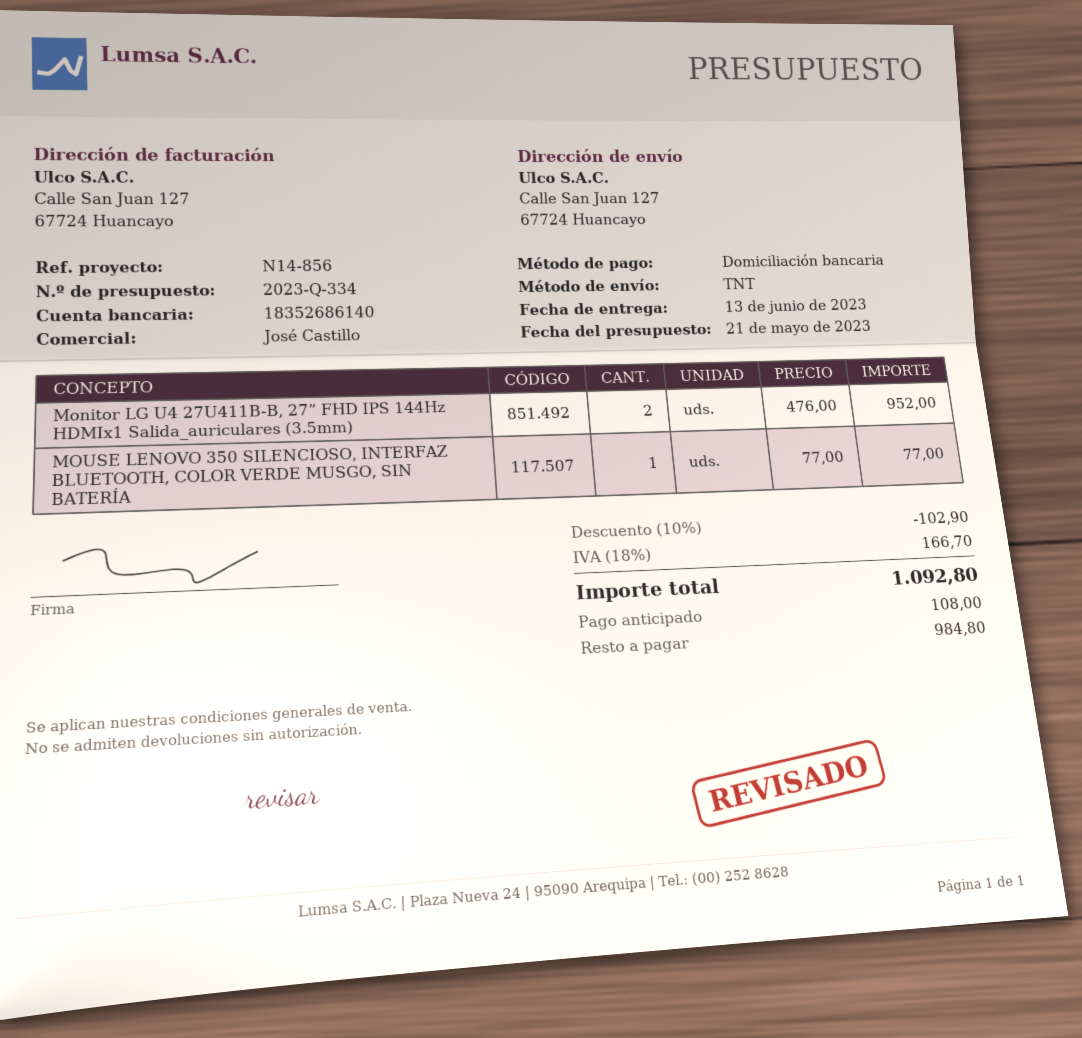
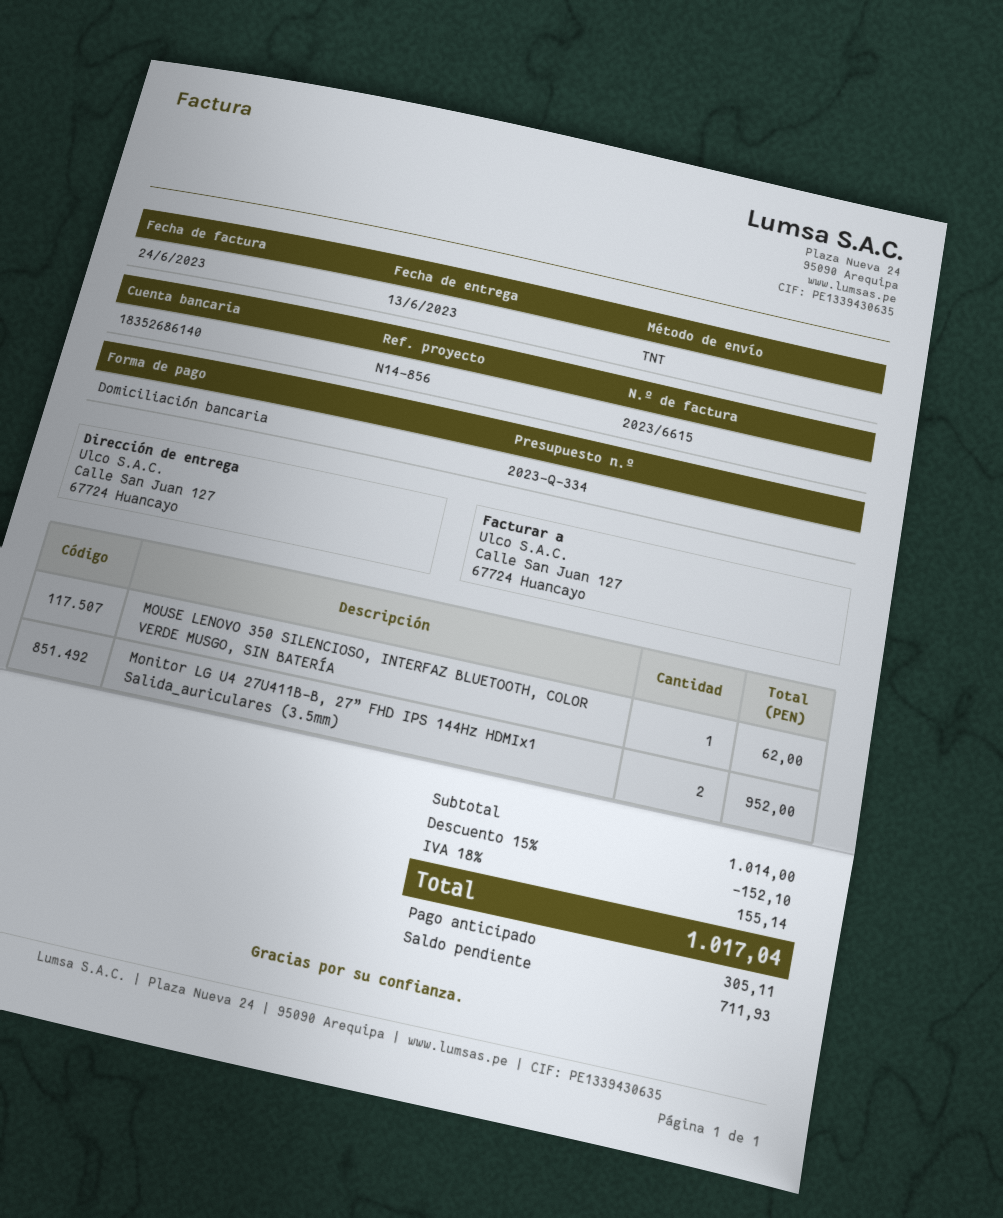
MOUSE LENOVO 350 SILENCIOSO, INTERFAZ BLUETOOTH, COLOR VERDE MUSGO, SIN BATERÍA: 1 for 77.00 -> 1 for 62.00
discount: 10% = 102.90 -> 15% = 152.10
tax: 18% = 166.70 -> 18% = 155.14
total: 1092.80 -> 1017.04
deposit: 108.00 -> 305.11
balance: 984.80 -> 711.93

